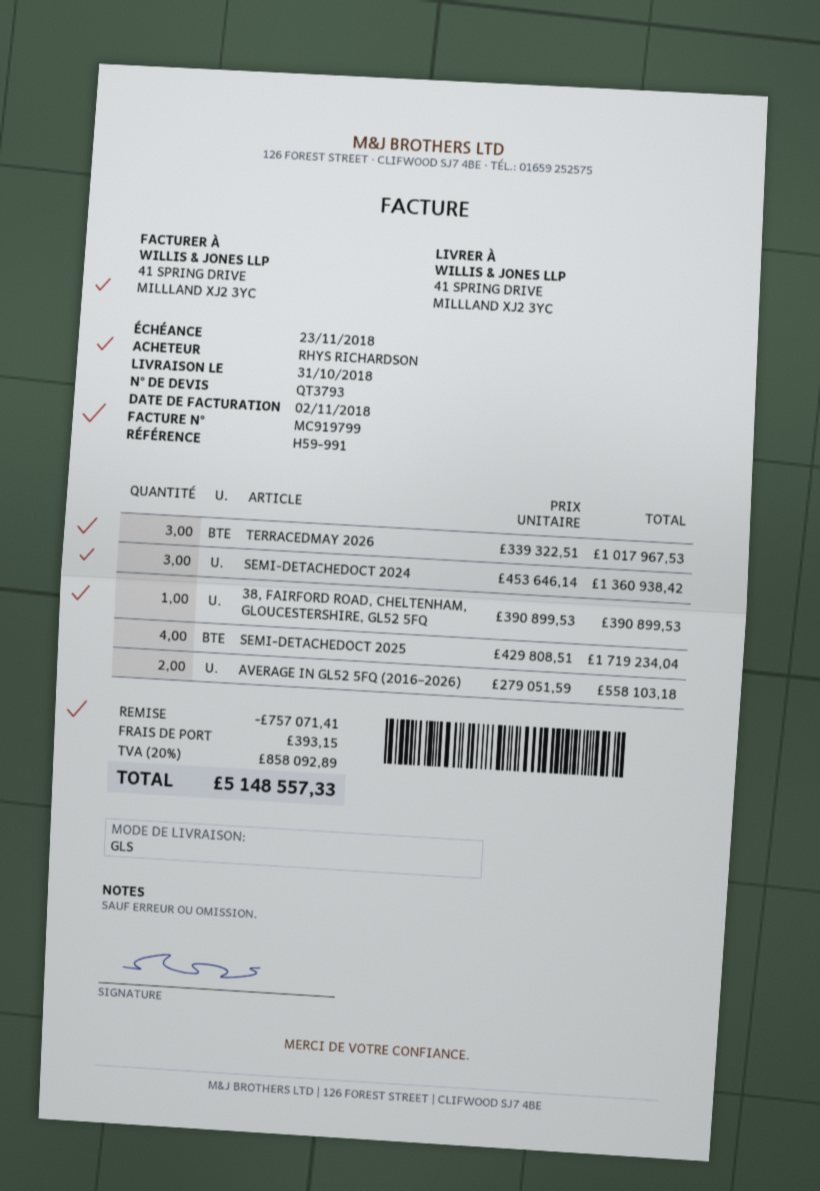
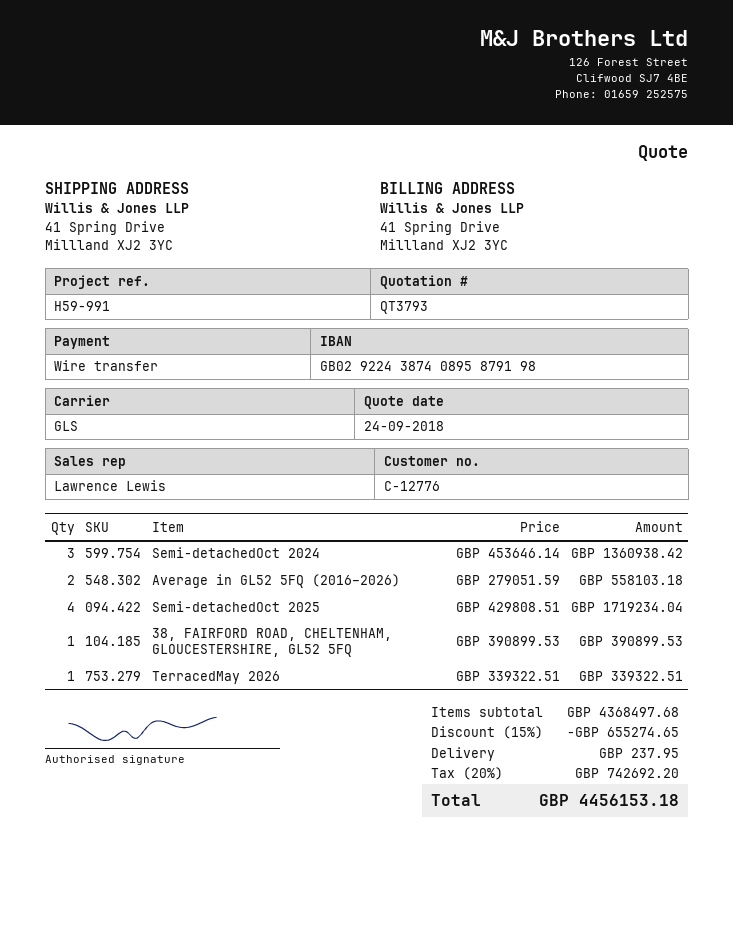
TERRACEDMAY 2026: 3 x 339322.51 = 1017967.53 -> 1 x 339322.51 = 339322.51
discount: 757071.41 -> 655274.65
shipping: 393.15 -> 237.95
tax: 20% = 858092.89 -> 20% = 742692.20
total: 5148557.33 -> 4456153.18

